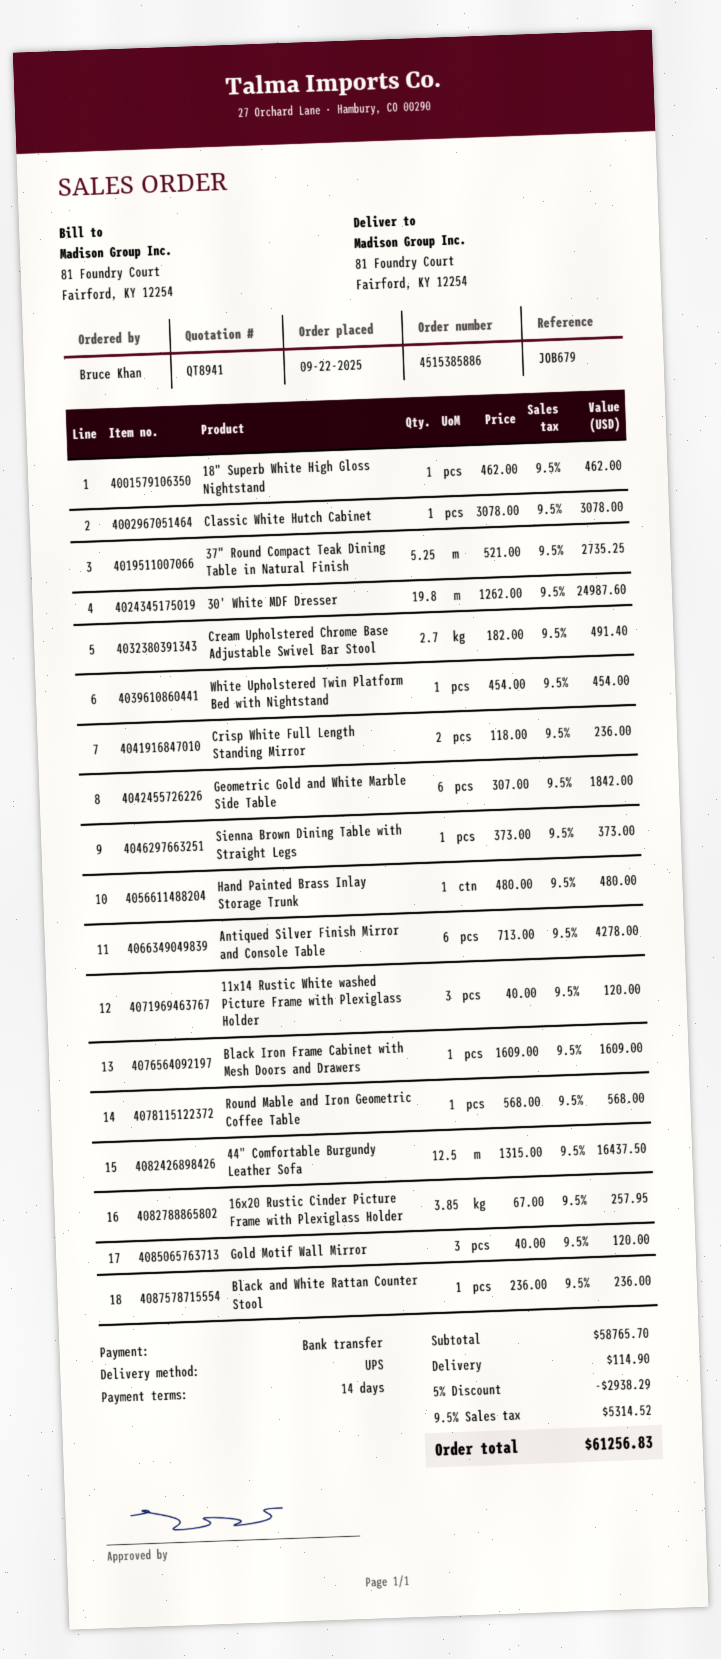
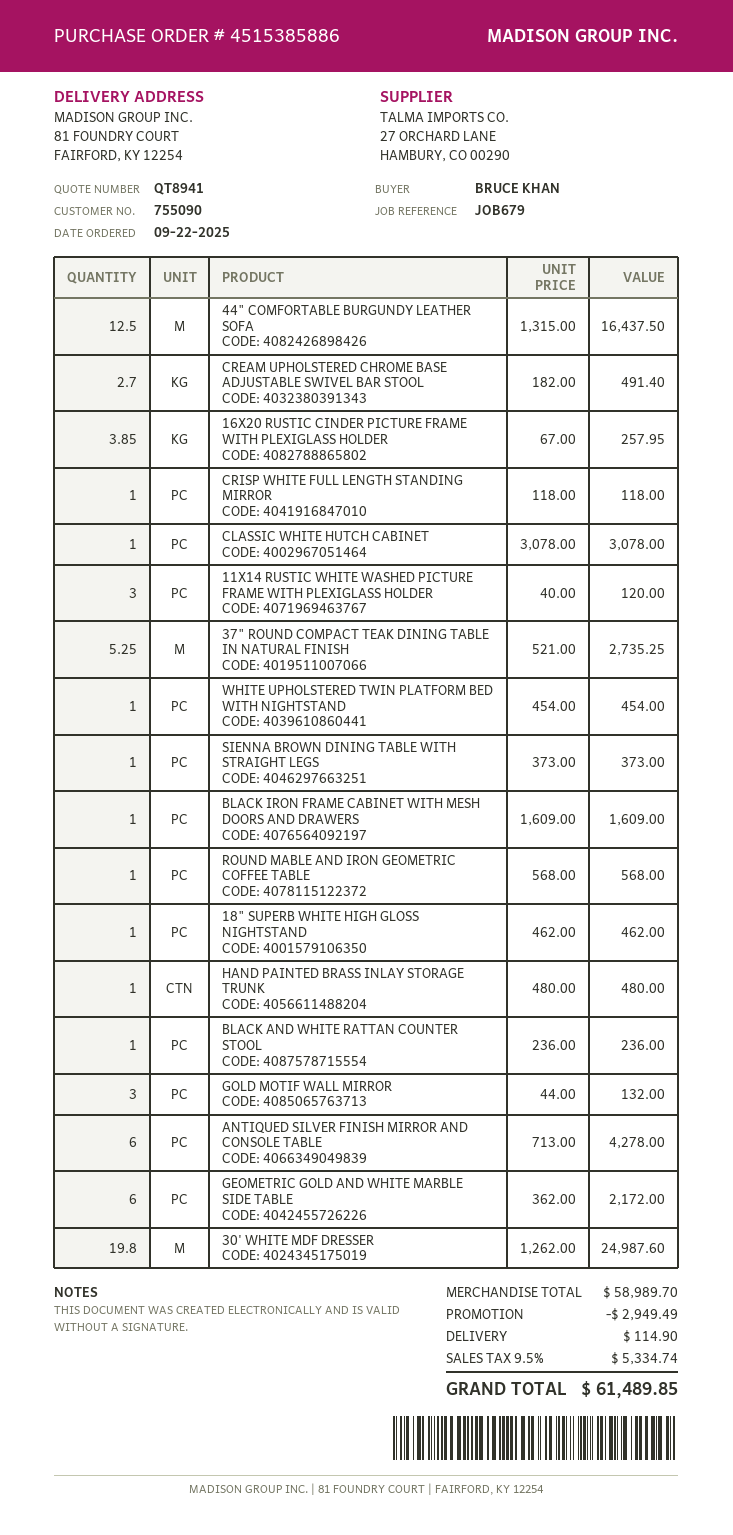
Crisp White Full Length Standing Mirror: 2 x 118.00 = 236.00 -> 1 x 118.00 = 118.00
Geometric Gold and White Marble Side Table: 6 x 307.00 = 1842.00 -> 6 x 362.00 = 2172.00
Gold Motif Wall Mirror: 3 x 40.00 = 120.00 -> 3 x 44.00 = 132.00
subtotal: 58765.70 -> 58989.70
discount: 2938.29 -> 2949.49
tax: 9.5% = 5314.52 -> 9.5% = 5334.74
total: 61256.83 -> 61489.85

